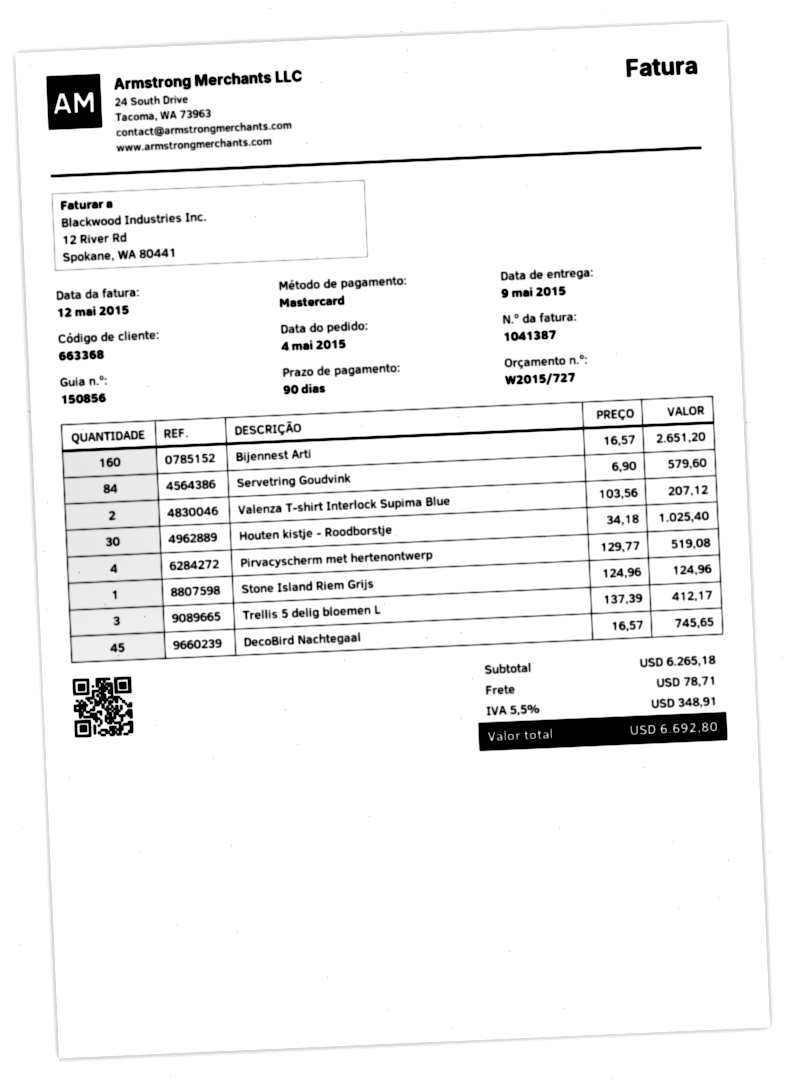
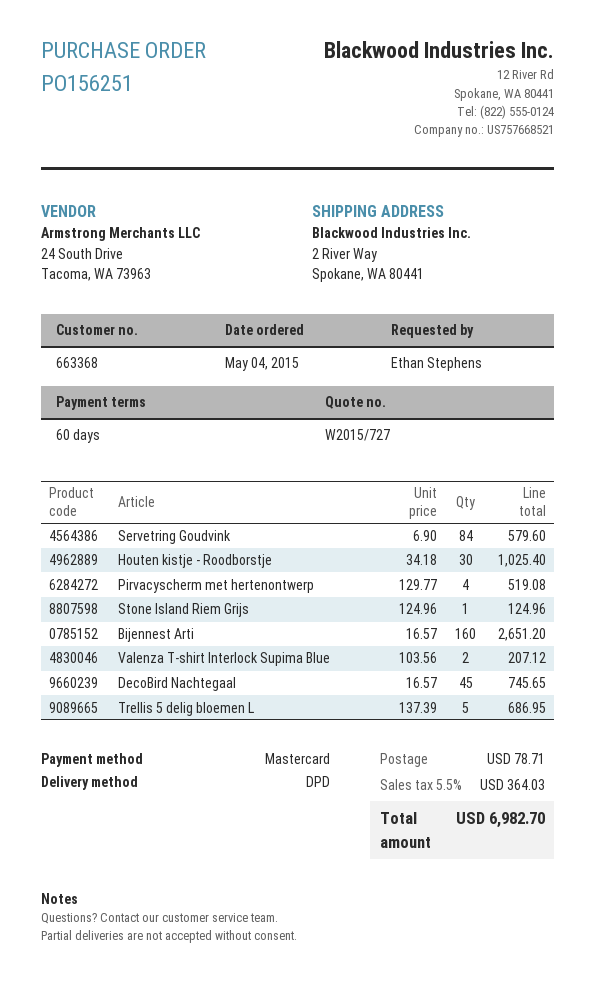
payment terms: 90 days -> 60 days
Trellis 5 delig bloemen L: 3 x 137.39 = 412.17 -> 5 x 137.39 = 686.95
tax: 5.5% = 348.91 -> 5.5% = 364.03
total: 6692.80 -> 6982.70

